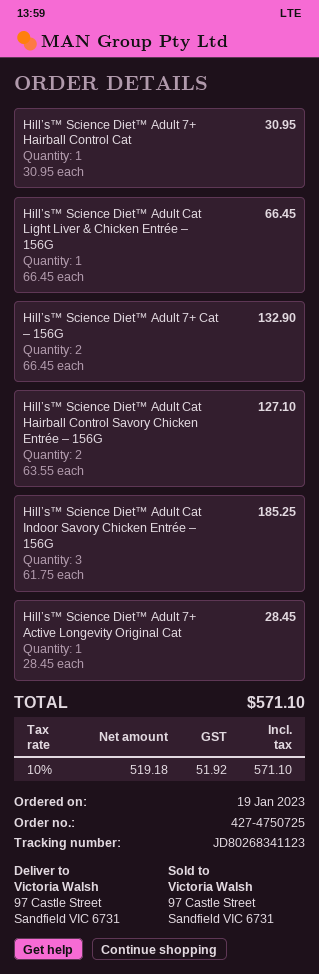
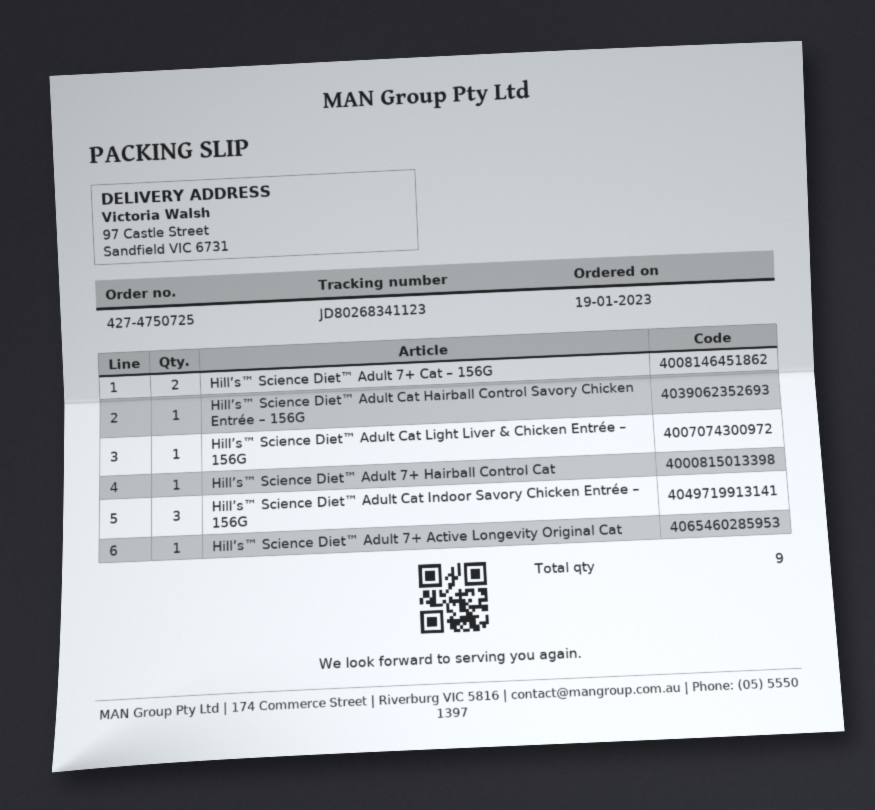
Hill’s™ Science Diet™ Adult Cat Hairball Control Savory Chicken Entrée – 156G: 2 -> 1

